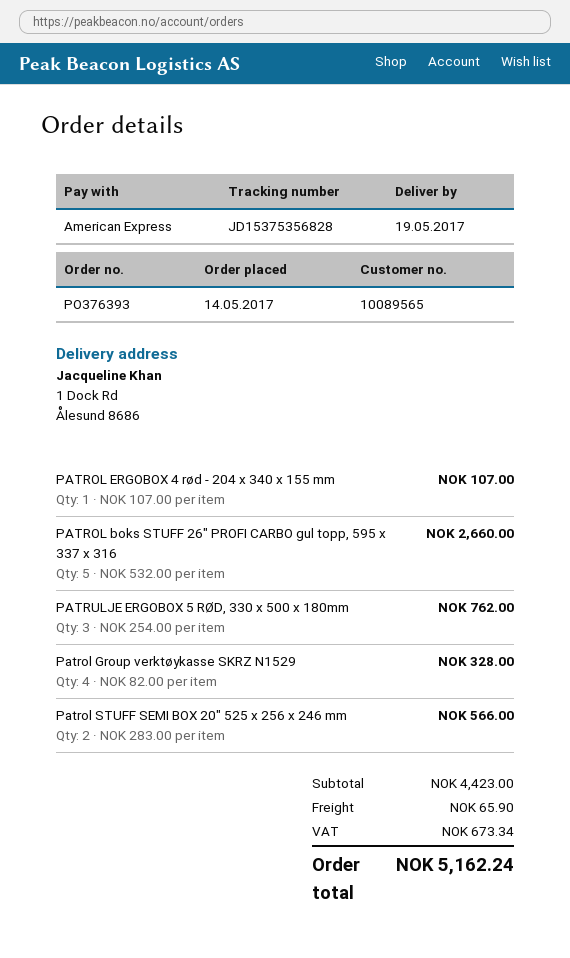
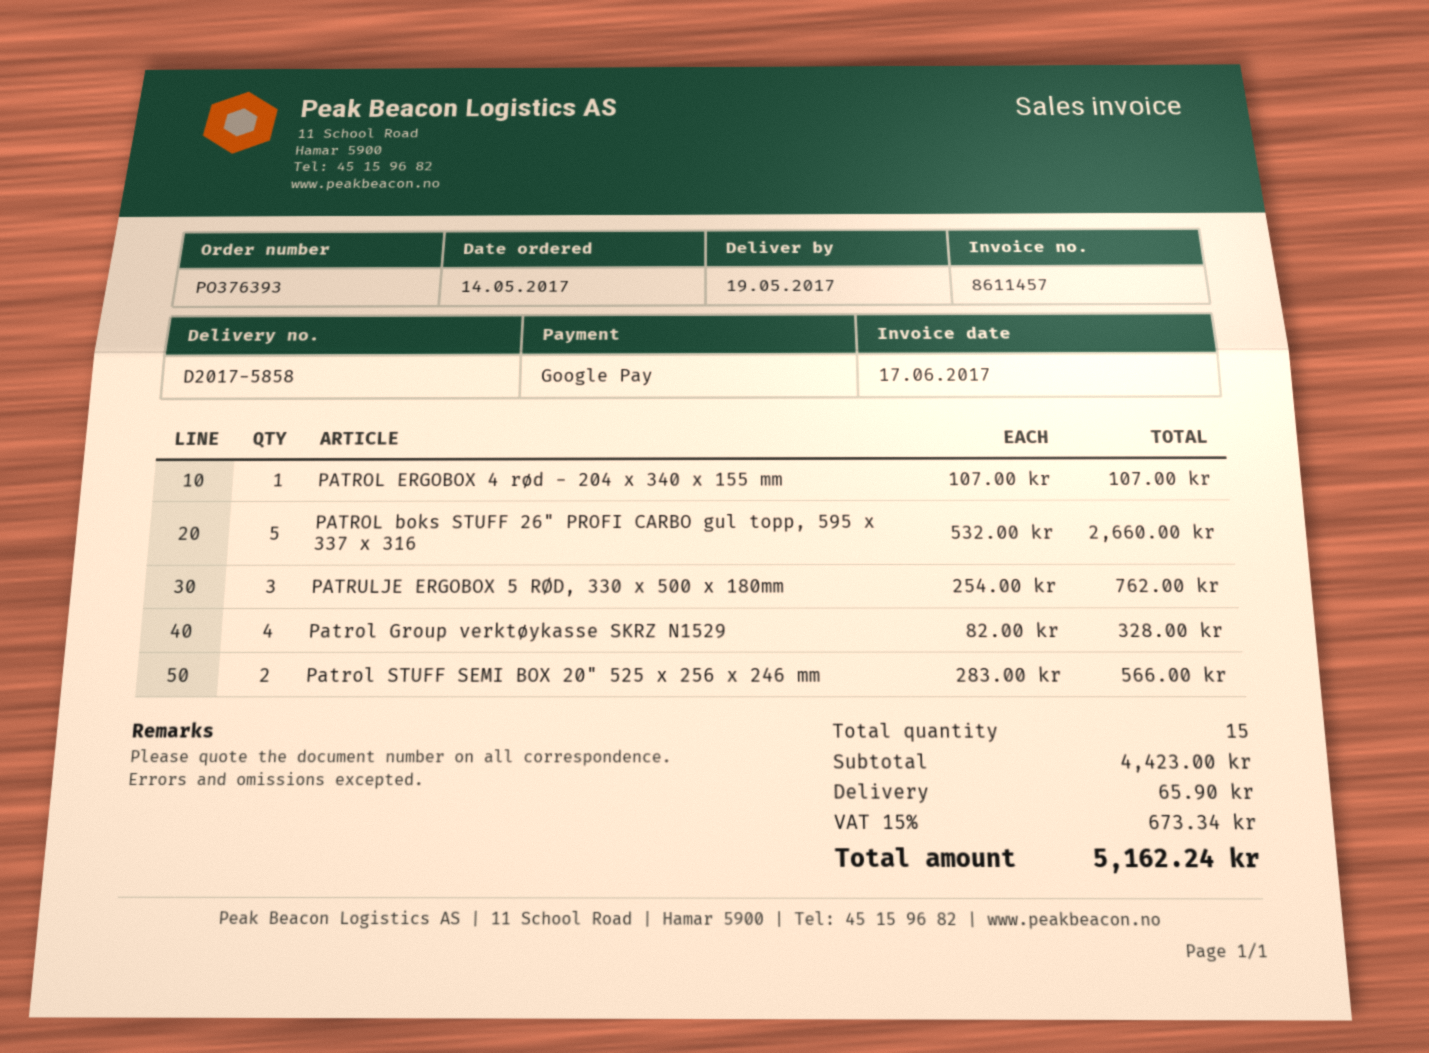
payment method: American Express -> Google Pay

